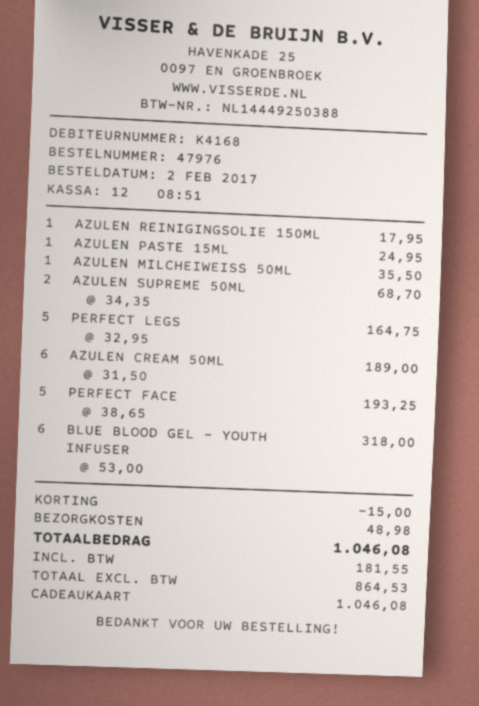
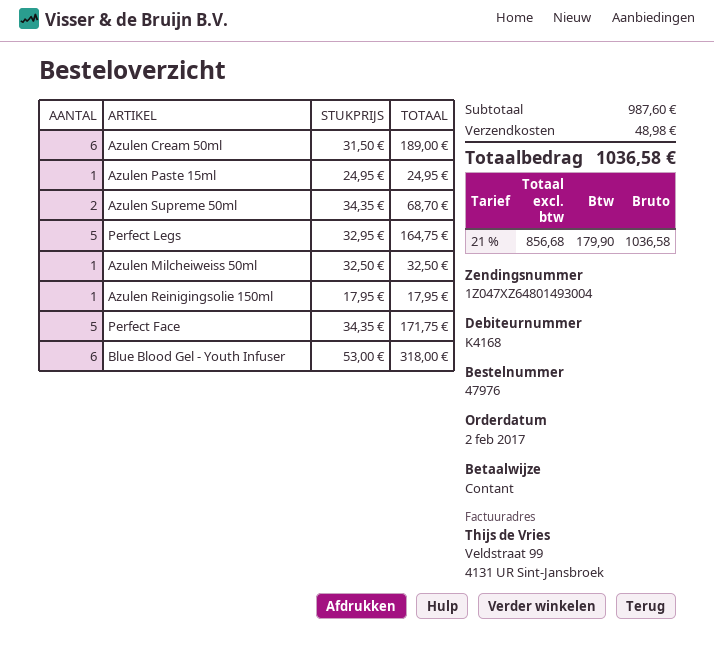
payment method: gift card -> cash
AZULEN MILCHEIWEISS 50ML: 1 x 35.50 = 35.50 -> 1 x 32.50 = 32.50
PERFECT FACE: 5 x 38.65 = 193.25 -> 5 x 34.35 = 171.75
discount: 15.00 -> none
net: 864.53 -> 856.68
tax: 181.55 -> 179.90
total: 1046.08 -> 1036.58

